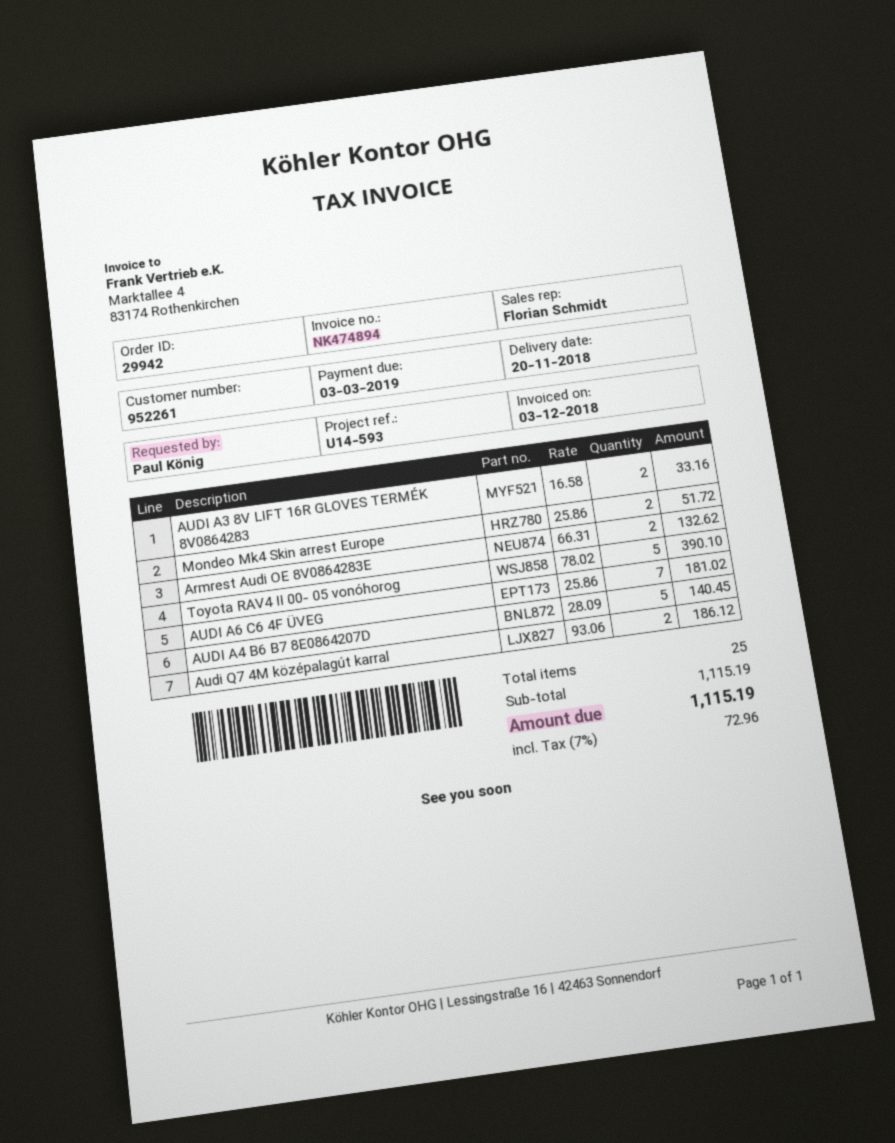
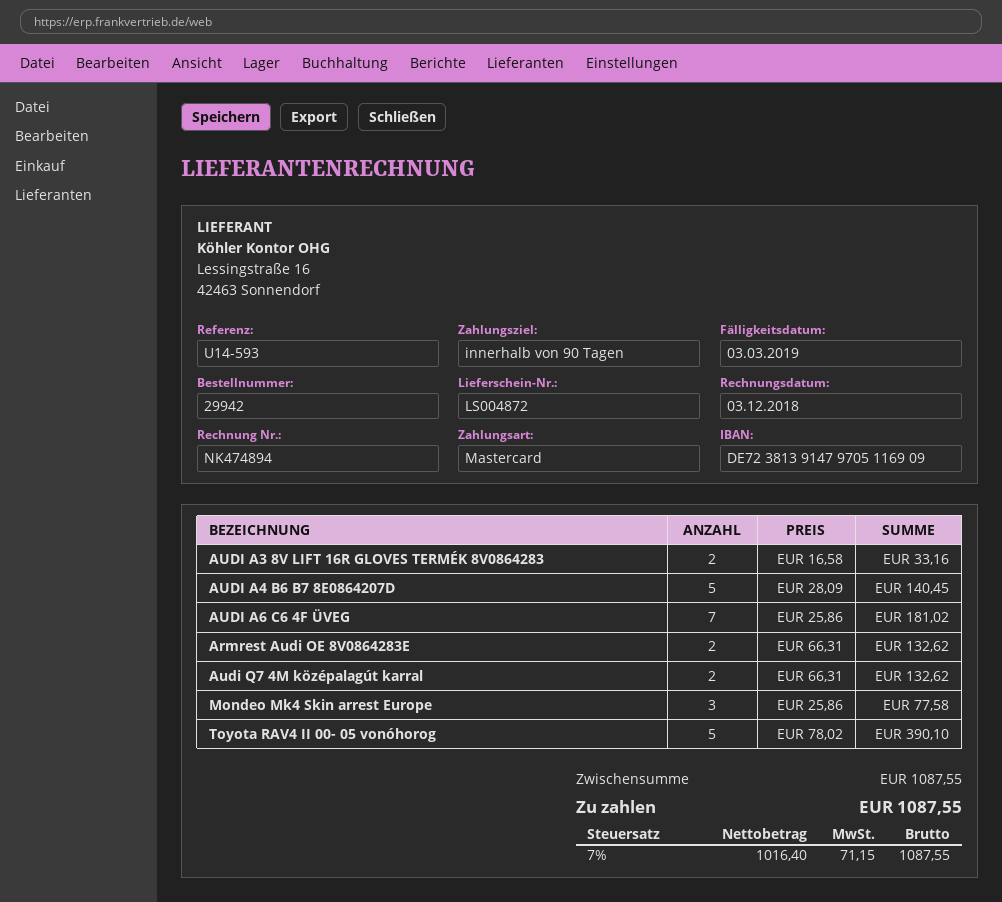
Mondeo Mk4 Skin arrest Europe: 2 x 25.86 = 51.72 -> 3 x 25.86 = 77.58
Audi Q7 4M középalagút karral: 2 x 93.06 = 186.12 -> 2 x 66.31 = 132.62
subtotal: 1115.19 -> 1087.55
tax: 7% = 72.96 -> 7% = 71.15
total: 1115.19 -> 1087.55

